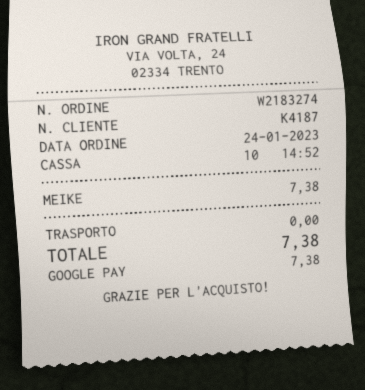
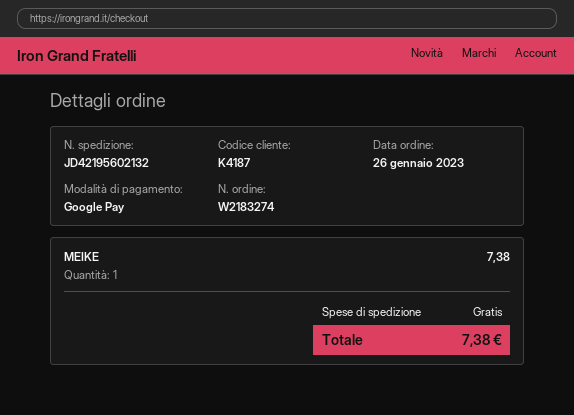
order date: 2023-01-24 -> 2023-01-26

